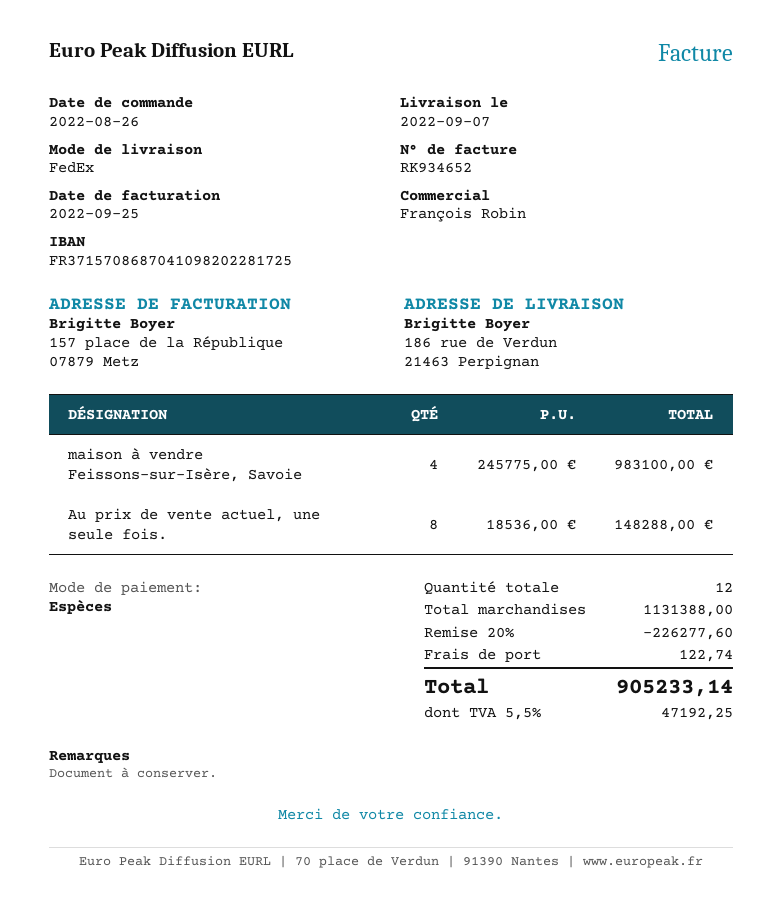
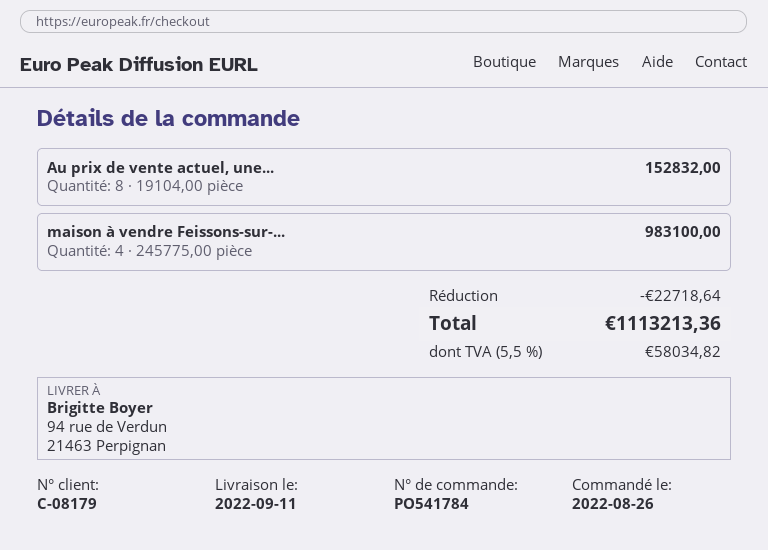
delivery date: 2022-09-07 -> 2022-09-11
ship to: 186 rue de Verdun, 21463 Perpignan -> 94 rue de Verdun, 21463 Perpignan
Au prix de vente actuel, une seule fois.: 8 x 18536.00 = 148288.00 -> 8 x 19104.00 = 152832.00
discount: 226277.60 -> 22718.64
shipping: 122.74 -> none
tax: 5.5% = 47192.25 -> 5.5% = 58034.82
total: 905233.14 -> 1113213.36

